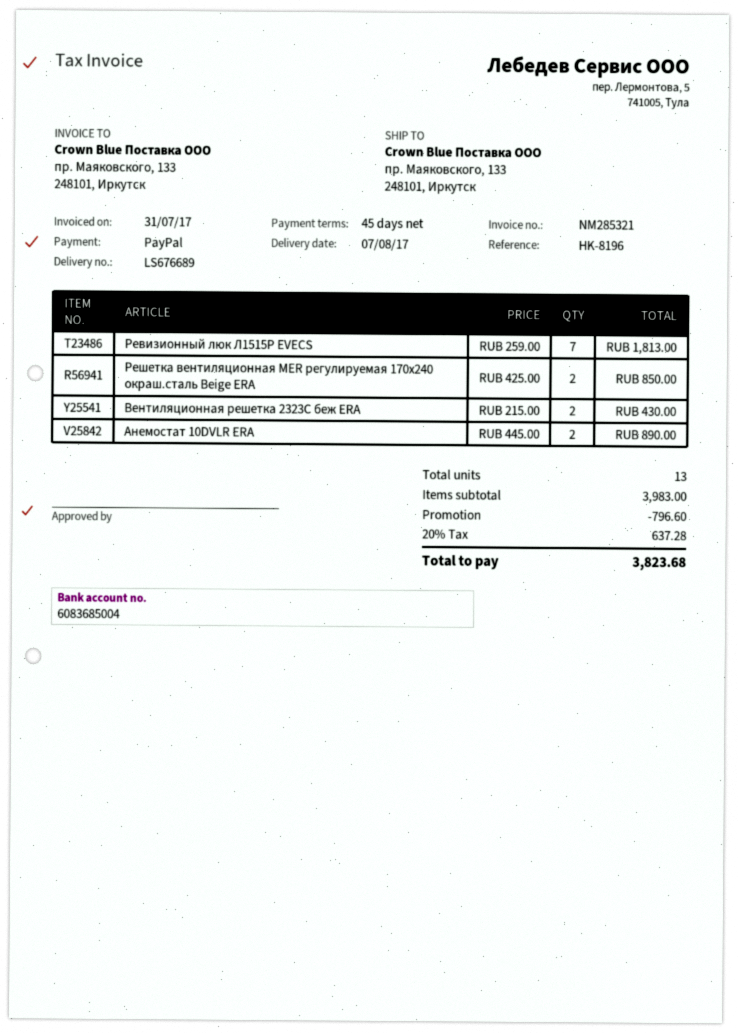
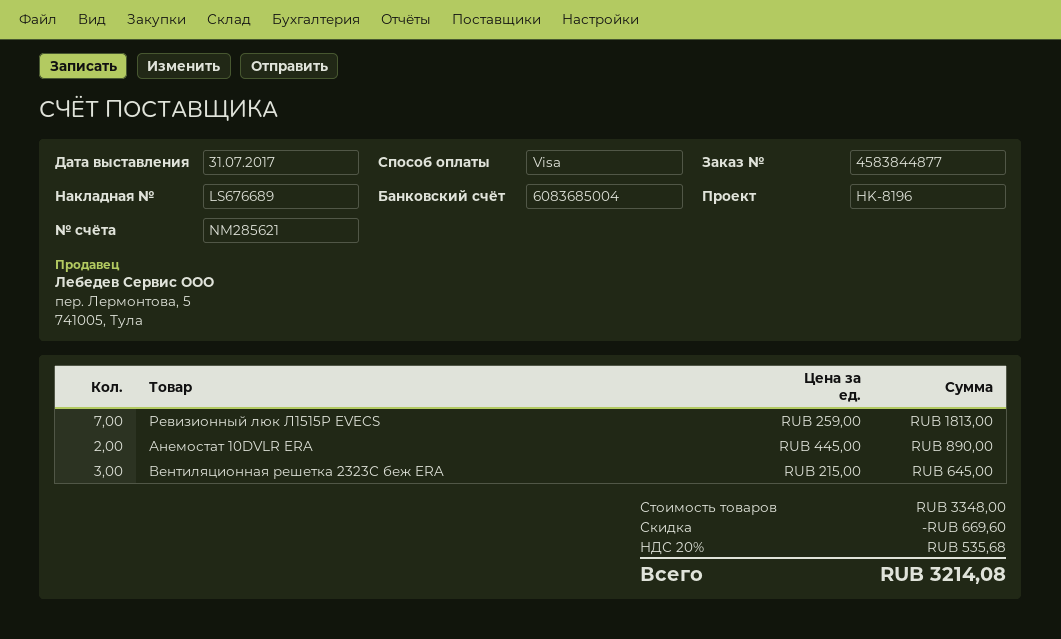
invoice number: NM285321 -> NM285621
payment method: PayPal -> Visa
Решетка вентиляционная MER регулируемая 170х240 окраш.сталь Beige ERA: 2 x 425.00 = 850.00 -> none
Вентиляционная решетка 2323С беж ERA: 2 x 215.00 = 430.00 -> 3 x 215.00 = 645.00
subtotal: 3983.00 -> 3348.00
discount: 796.60 -> 669.60
tax: 20% = 637.28 -> 20% = 535.68
total: 3823.68 -> 3214.08

